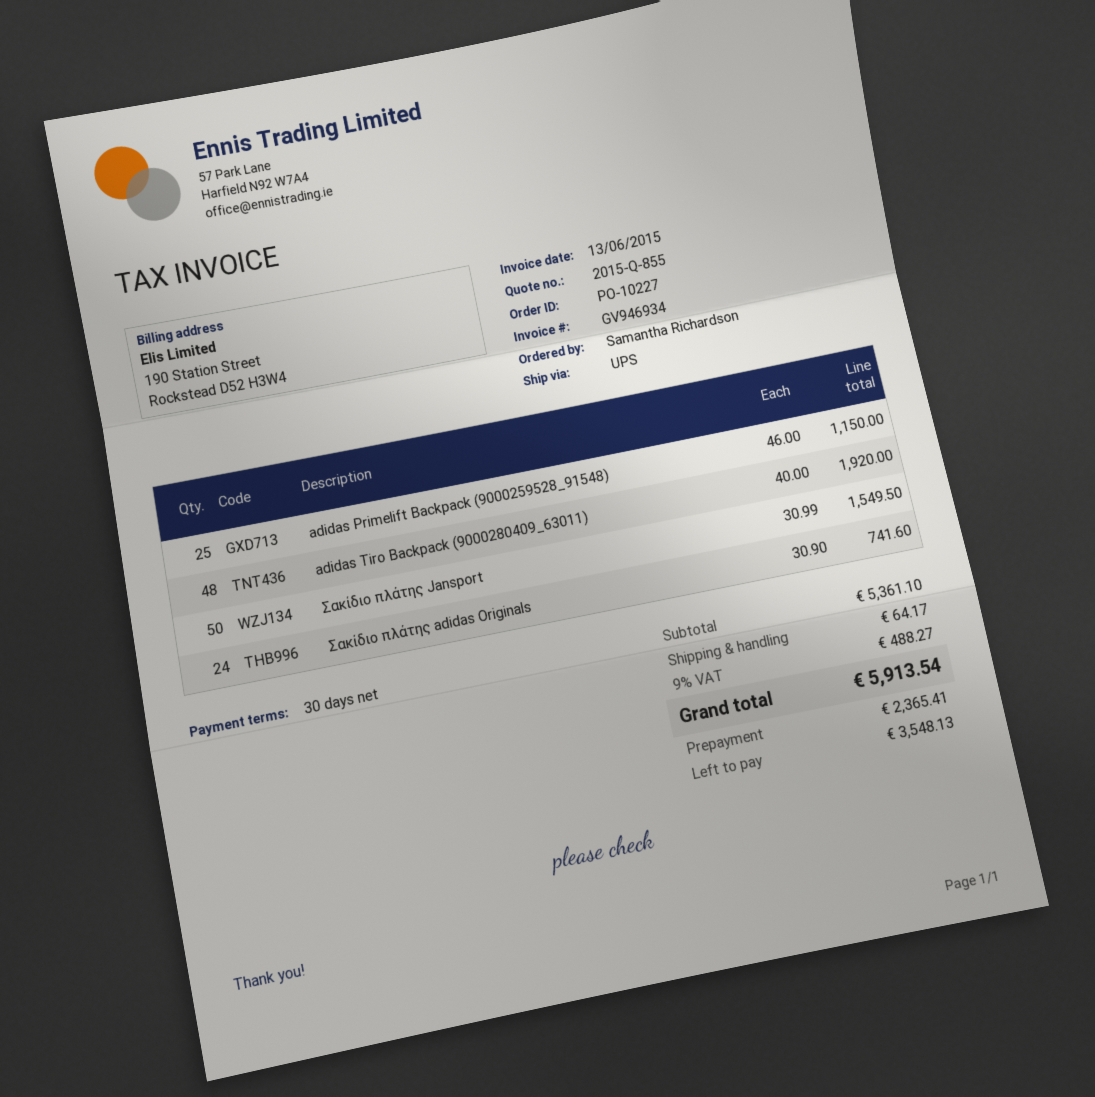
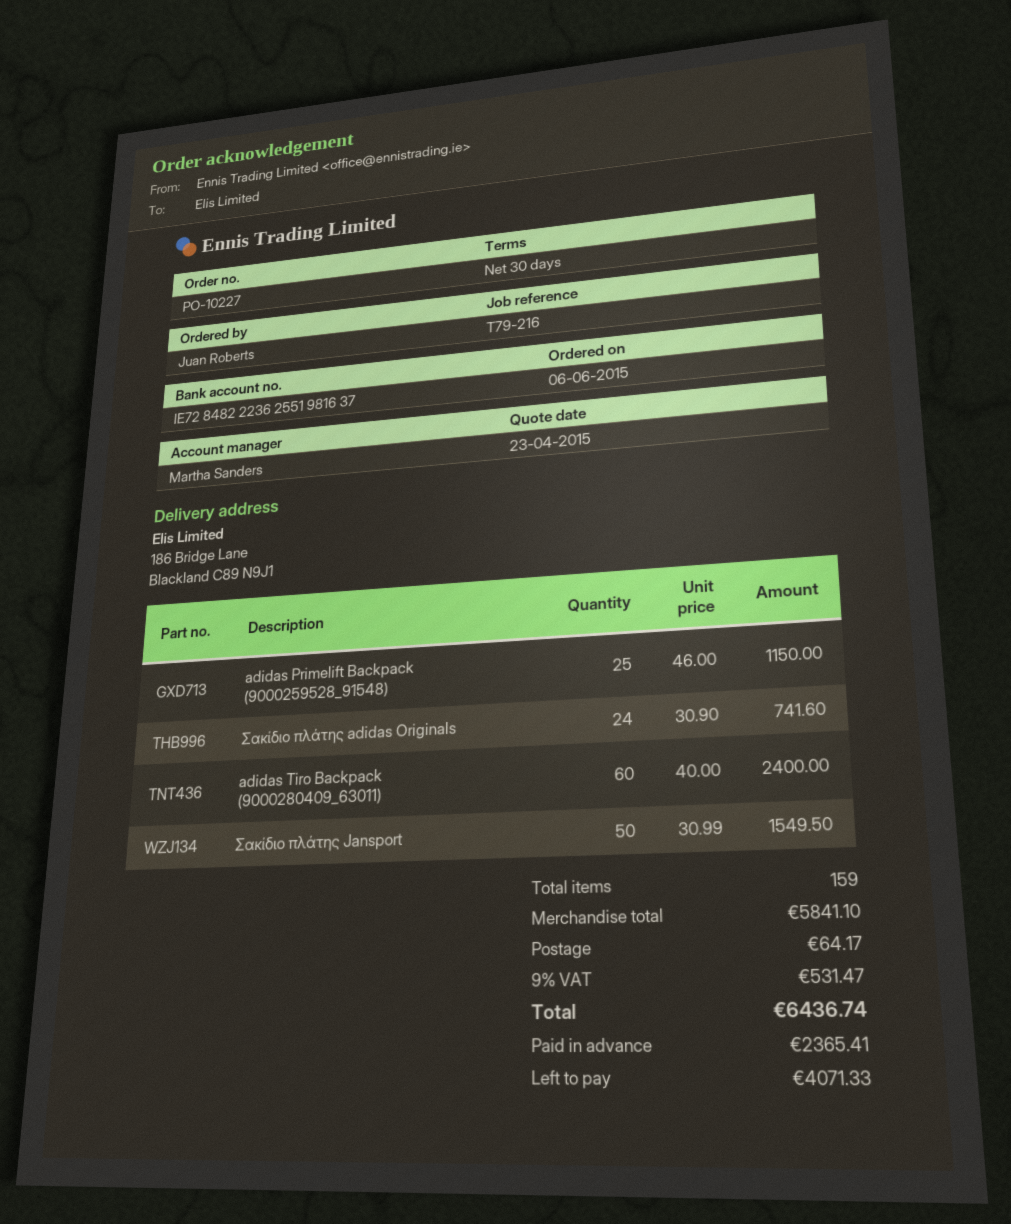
ordered by: Samantha Richardson -> Juan Roberts
adidas Tiro Backpack (9000280409_63011): 48 x 40.00 = 1920.00 -> 60 x 40.00 = 2400.00
subtotal: 5361.10 -> 5841.10
tax: 9% = 488.27 -> 9% = 531.47
total: 5913.54 -> 6436.74
balance: 3548.13 -> 4071.33

